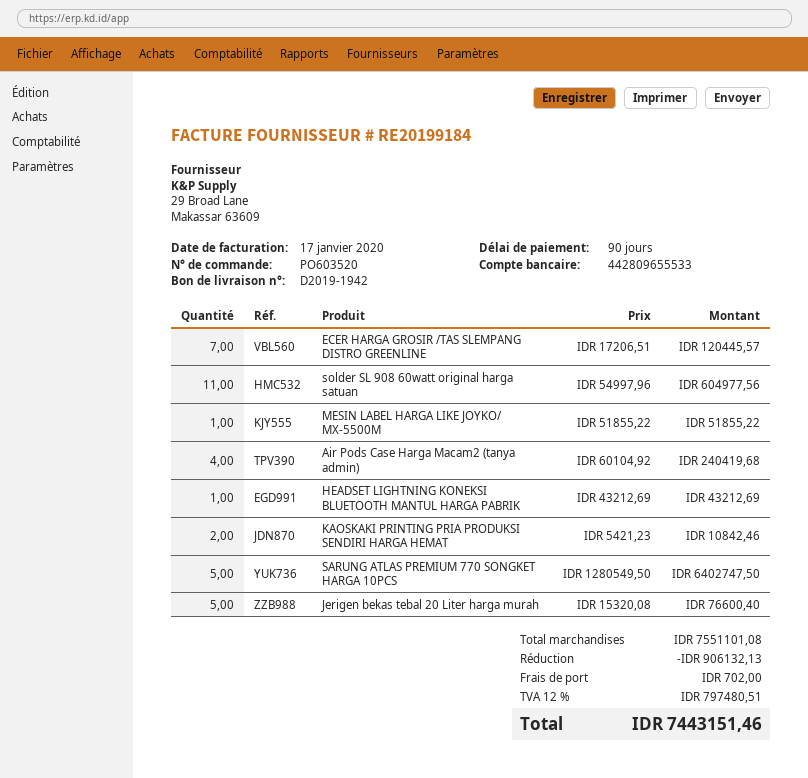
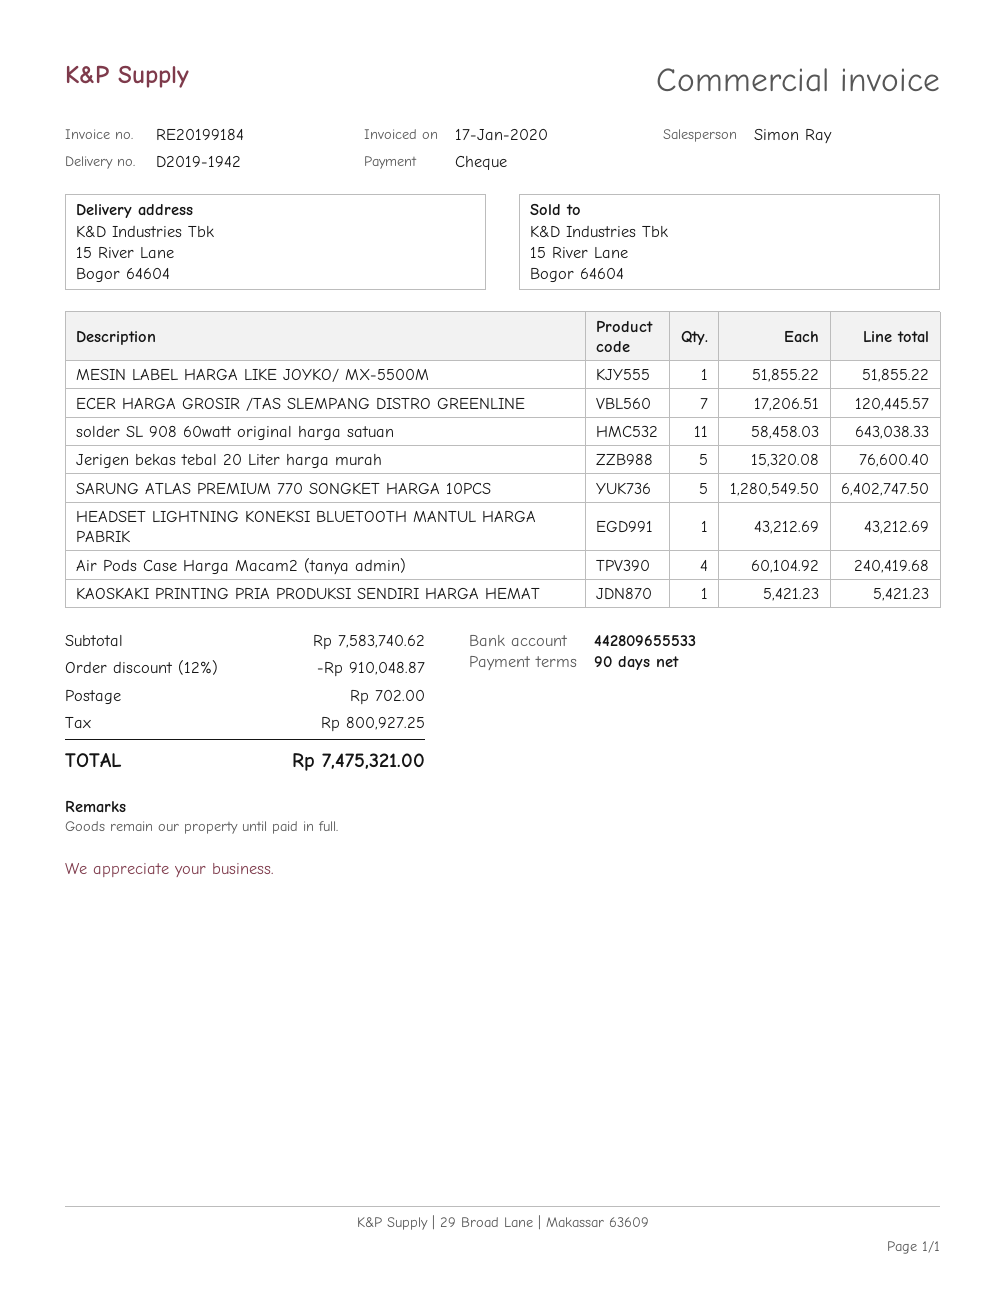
solder SL 908 60watt original harga satuan: 11 x 54997.96 = 604977.56 -> 11 x 58458.03 = 643038.33
KAOSKAKI PRINTING PRIA PRODUKSI SENDIRI HARGA HEMAT: 2 x 5421.23 = 10842.46 -> 1 x 5421.23 = 5421.23
subtotal: 7551101.08 -> 7583740.62
discount: 906132.13 -> 910048.87
tax: 797480.51 -> 800927.25
total: 7443151.46 -> 7475321.00

